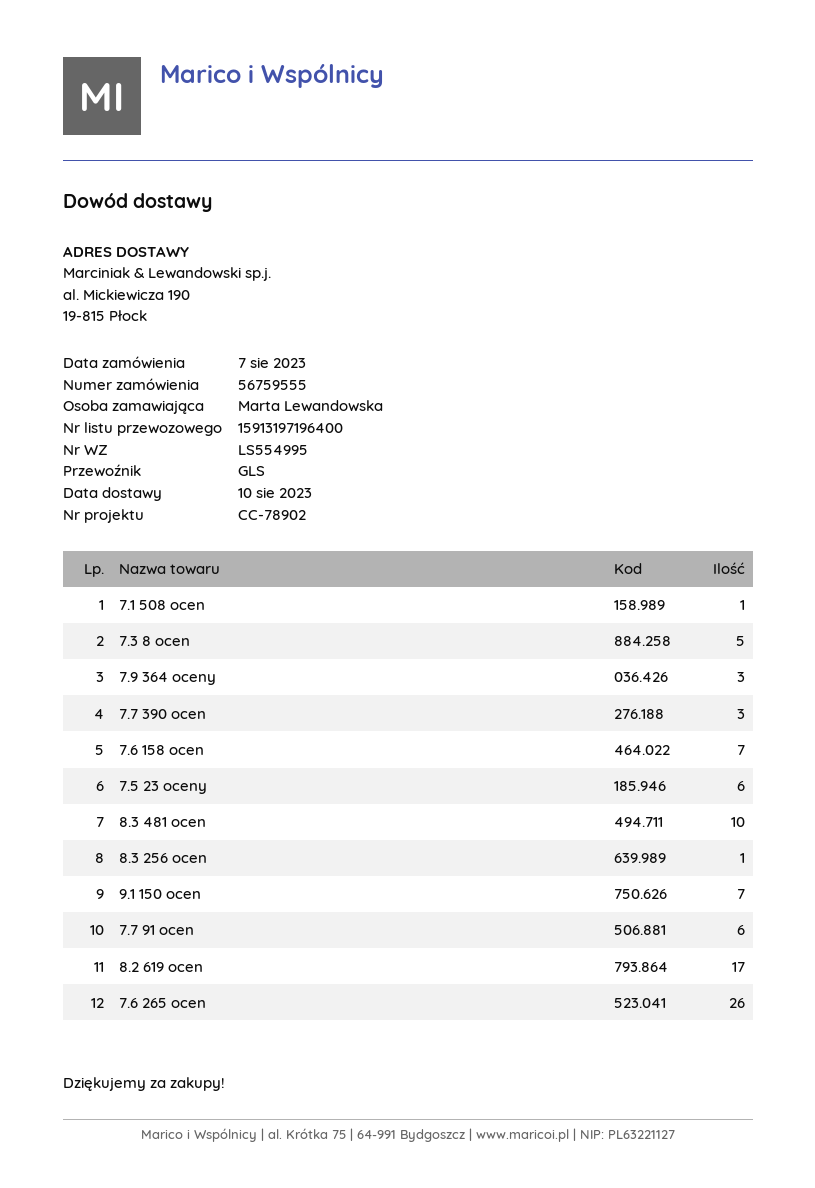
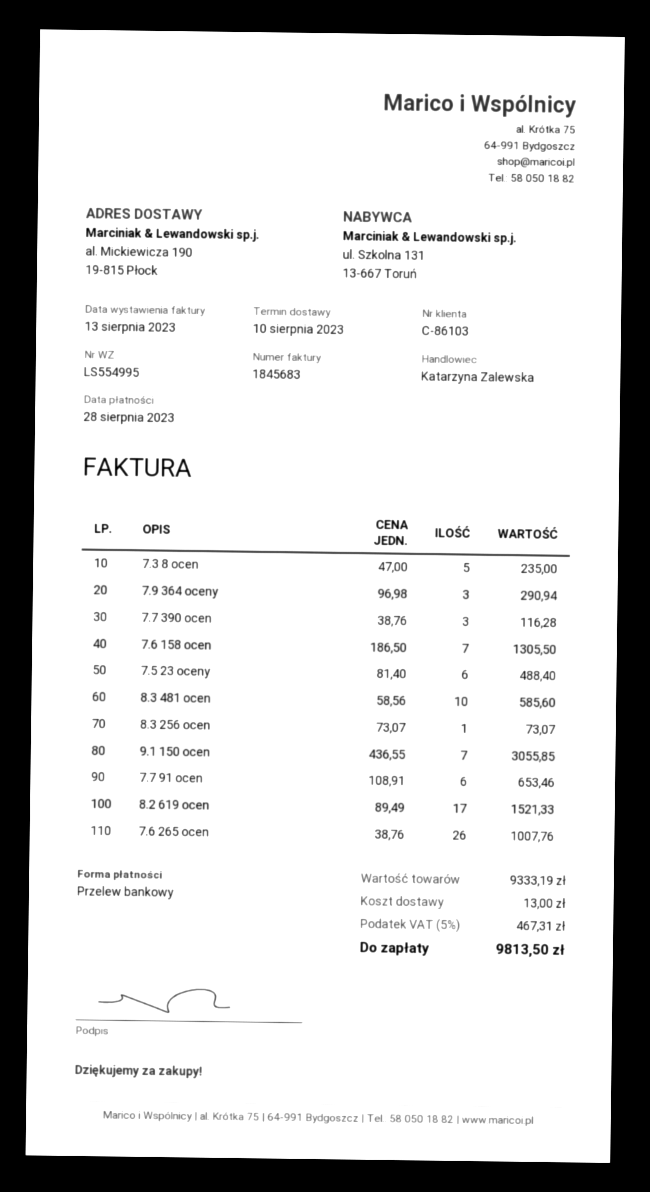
7.1 508 ocen: 1 -> none

